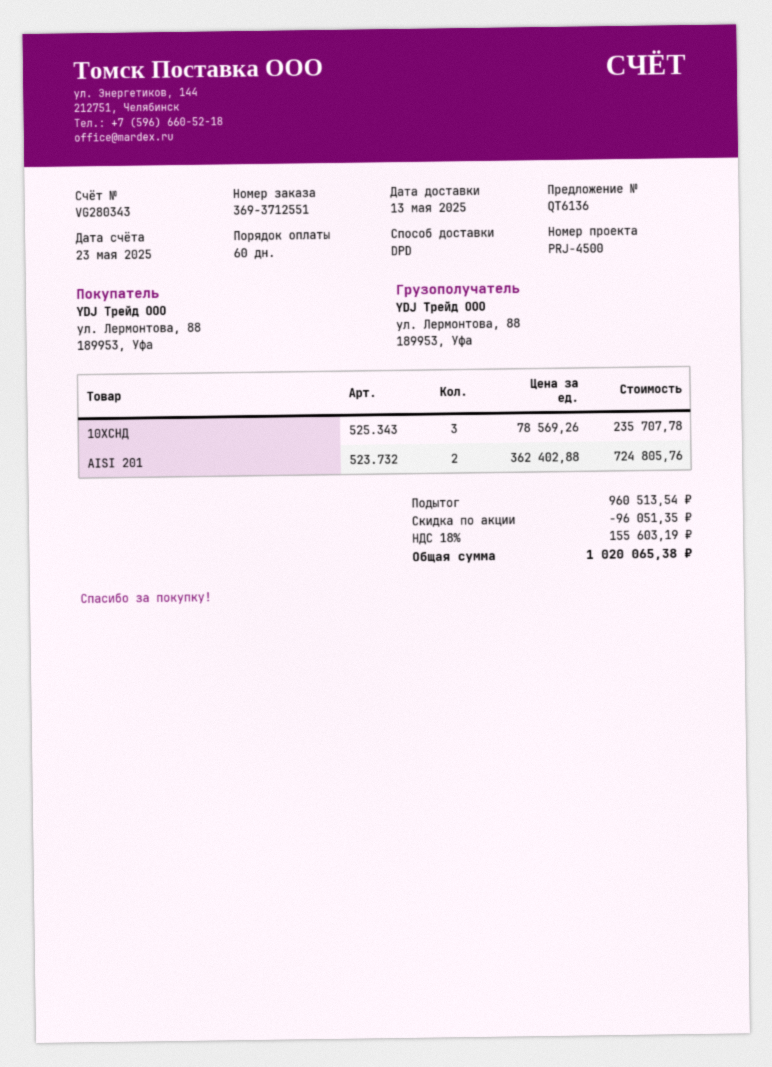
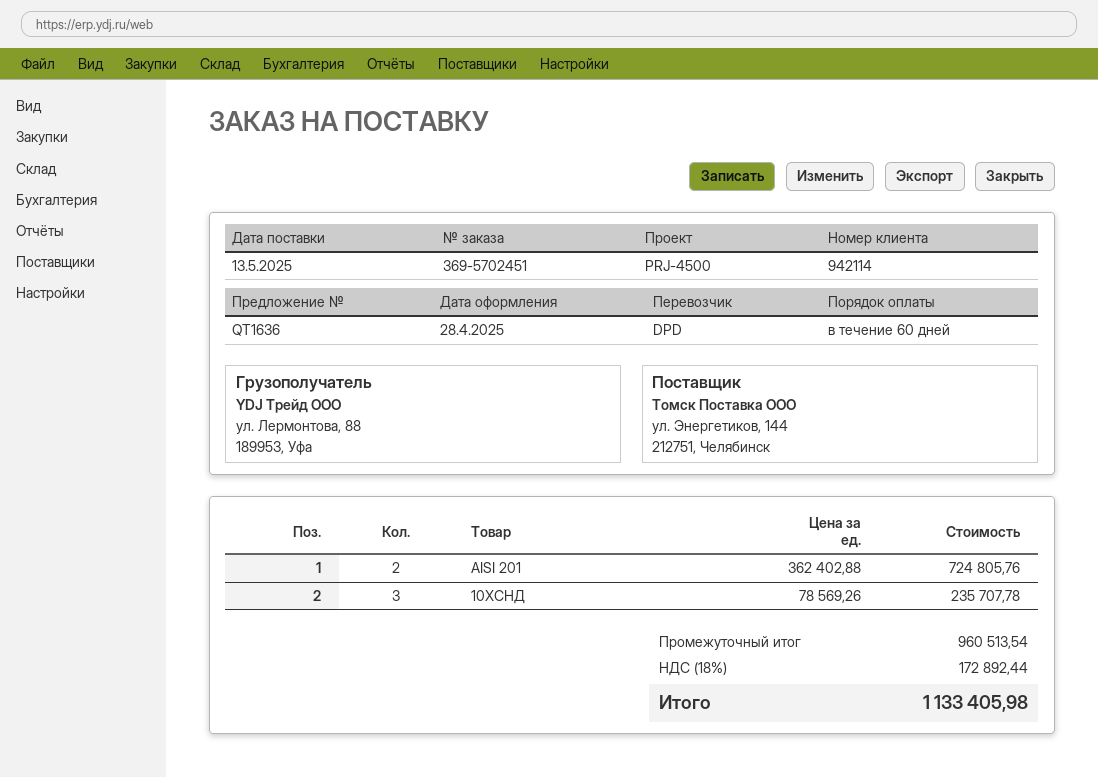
quote number: QT6136 -> QT1636
order number: 369-3712551 -> 369-5702451
discount: 96051.35 -> none
tax: 18% = 155603.19 -> 18% = 172892.44
total: 1020065.38 -> 1133405.98

